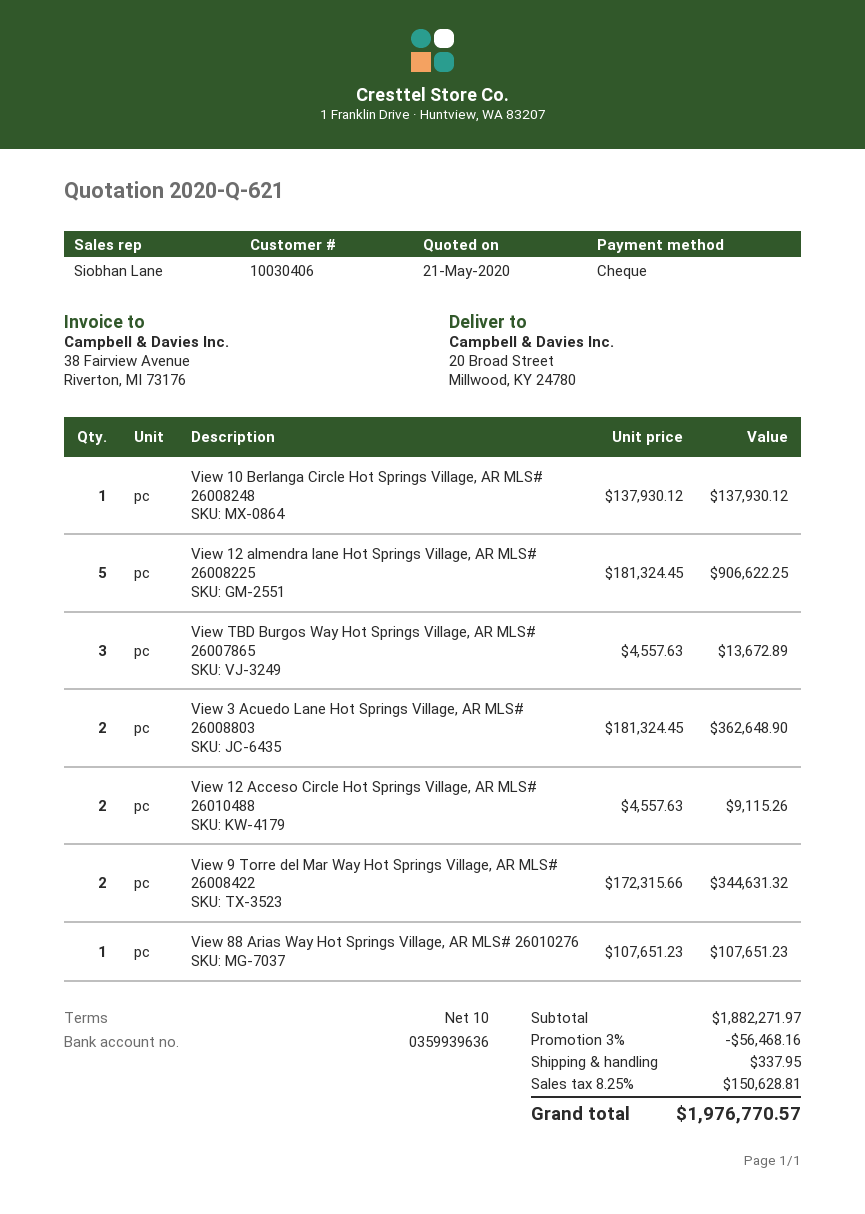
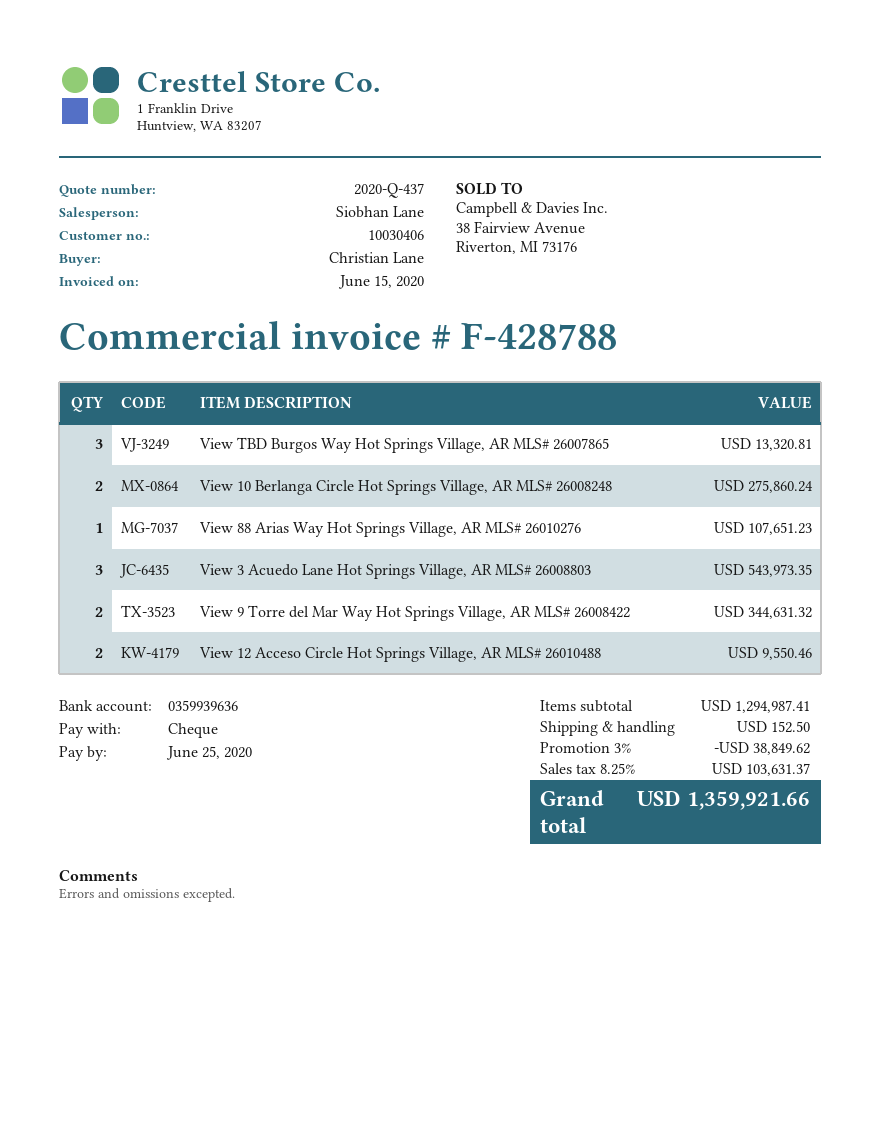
quote number: 2020-Q-621 -> 2020-Q-437
View 10 Berlanga Circle Hot Springs Village, AR MLS# 26008248: 1 for 137930.12 -> 2 for 275860.24
View 12 almendra lane Hot Springs Village, AR MLS# 26008225: 5 for 906622.25 -> none
View TBD Burgos Way Hot Springs Village, AR MLS# 26007865: 3 for 13672.89 -> 3 for 13320.81
View 3 Acuedo Lane Hot Springs Village, AR MLS# 26008803: 2 for 362648.90 -> 3 for 543973.35
View 12 Acceso Circle Hot Springs Village, AR MLS# 26010488: 2 for 9115.26 -> 2 for 9550.46
subtotal: 1882271.97 -> 1294987.41
discount: 3% = 56468.16 -> 3% = 38849.62
shipping: 337.95 -> 152.50
tax: 8.25% = 150628.81 -> 8.25% = 103631.37
total: 1976770.57 -> 1359921.66

